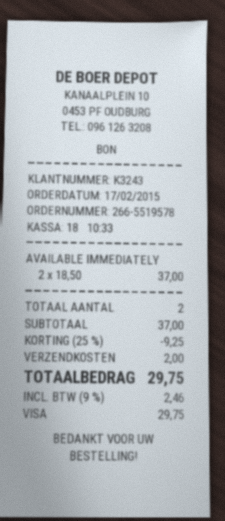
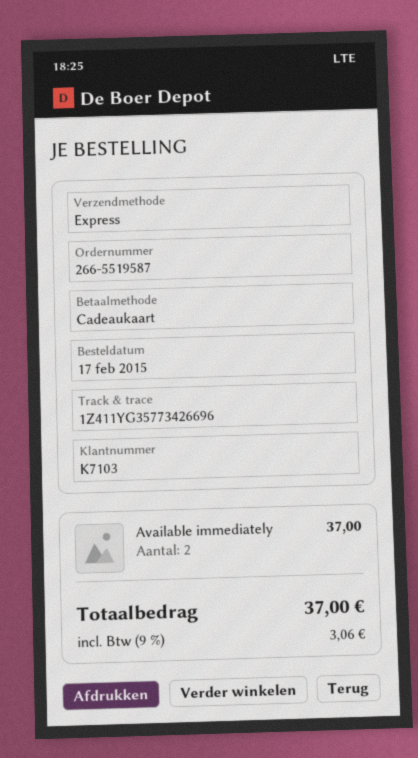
order number: 266-5519578 -> 266-5519587
customer number: K3243 -> K7103
payment method: Visa -> gift card
discount: 25% = 9.25 -> none
shipping: 2.00 -> none
tax: 9% = 2.46 -> 9% = 3.06
total: 29.75 -> 37.00

